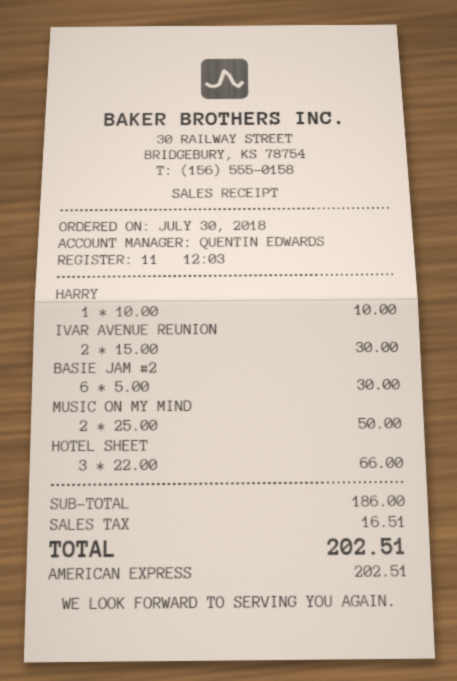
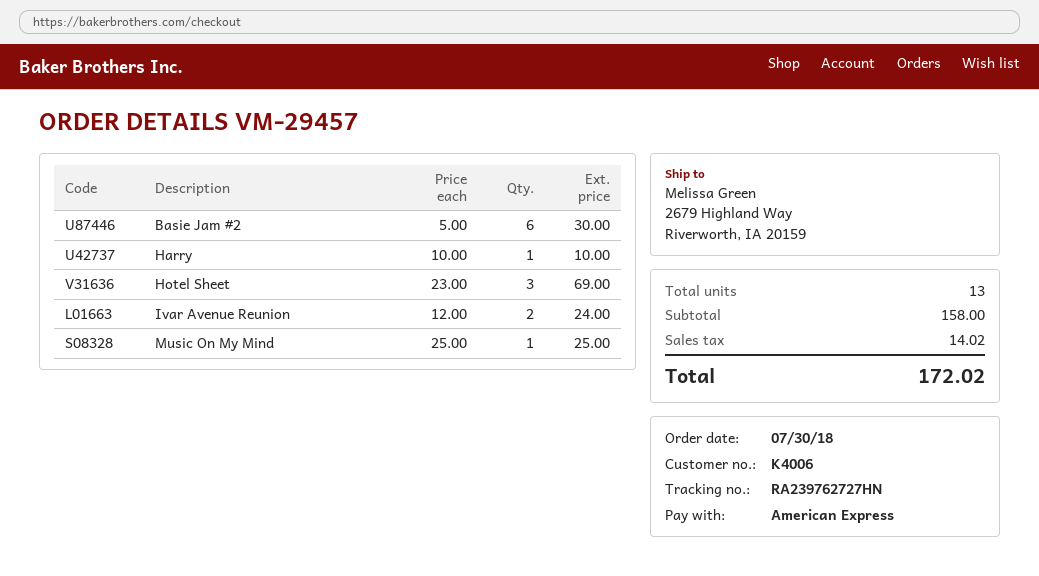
IVAR AVENUE REUNION: 2 x 15.00 = 30.00 -> 2 x 12.00 = 24.00
MUSIC ON MY MIND: 2 x 25.00 = 50.00 -> 1 x 25.00 = 25.00
HOTEL SHEET: 3 x 22.00 = 66.00 -> 3 x 23.00 = 69.00
subtotal: 186.00 -> 158.00
tax: 16.51 -> 14.02
total: 202.51 -> 172.02

